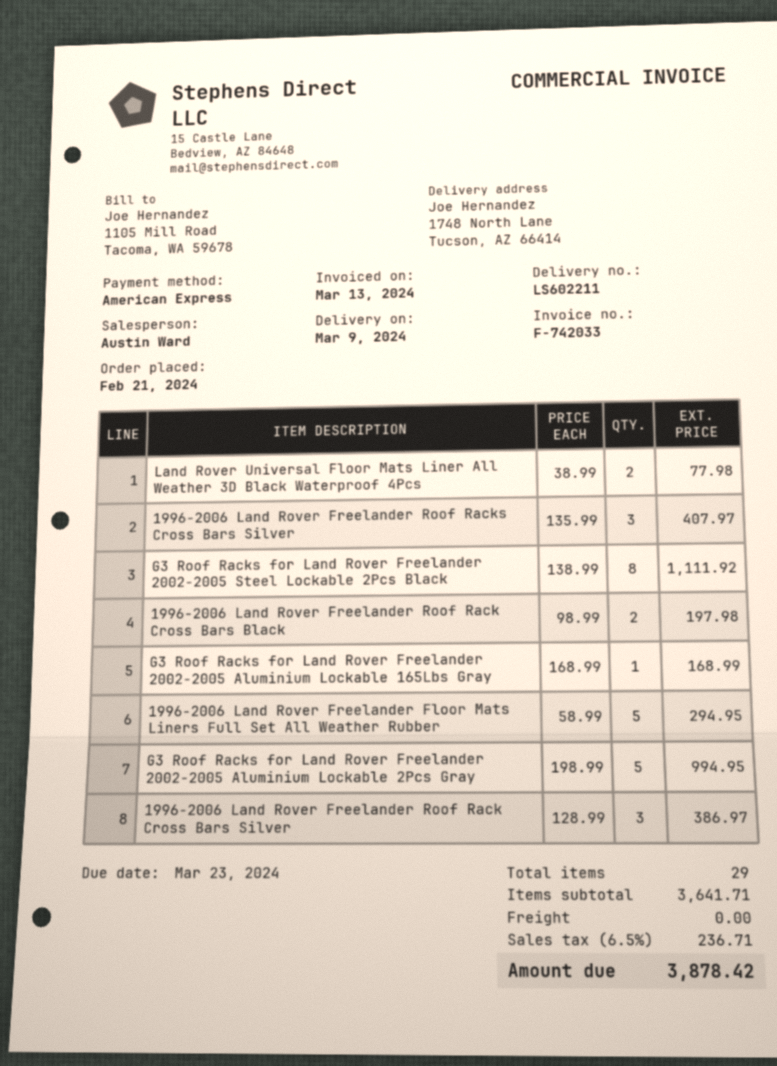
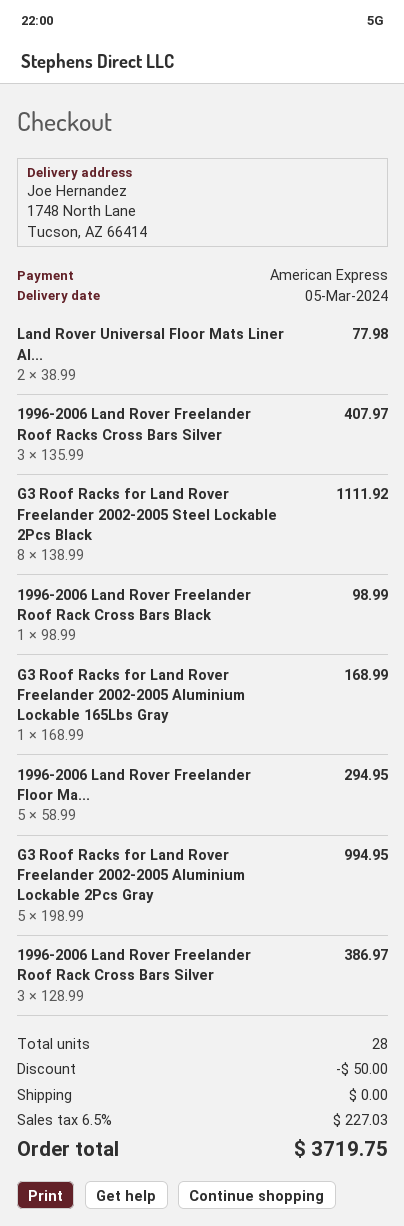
delivery date: 2024-03-09 -> 2024-03-05
1996-2006 Land Rover Freelander Roof Rack Cross Bars Black: 2 x 98.99 = 197.98 -> 1 x 98.99 = 98.99
total quantity: 29 -> 28
discount: none -> 50.00
tax: 6.5% = 236.71 -> 6.5% = 227.03
total: 3878.42 -> 3719.75

